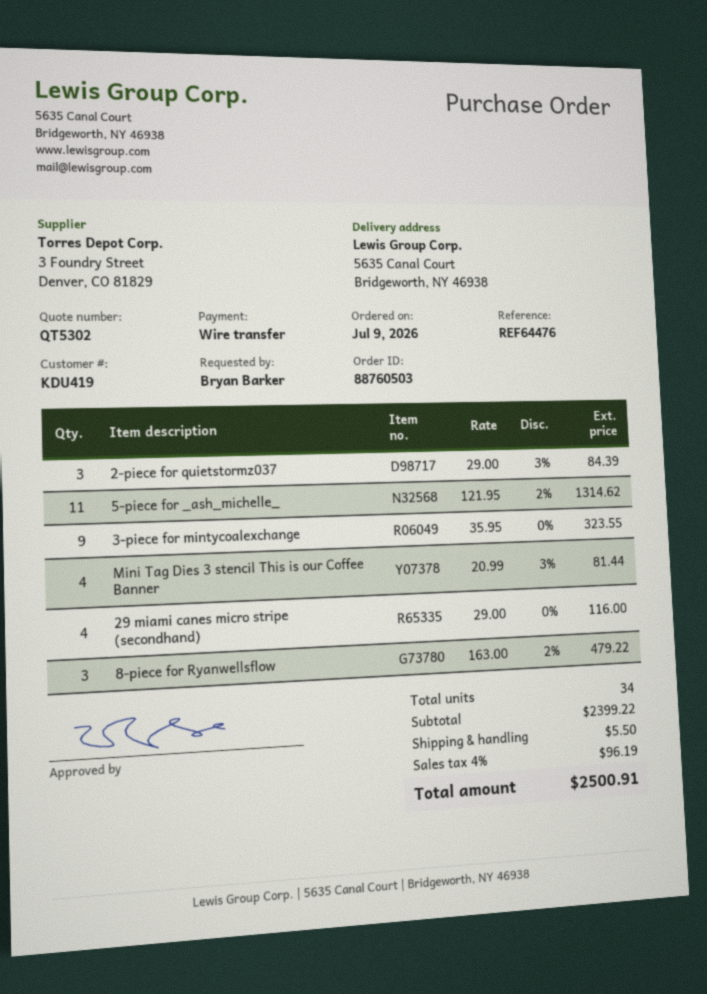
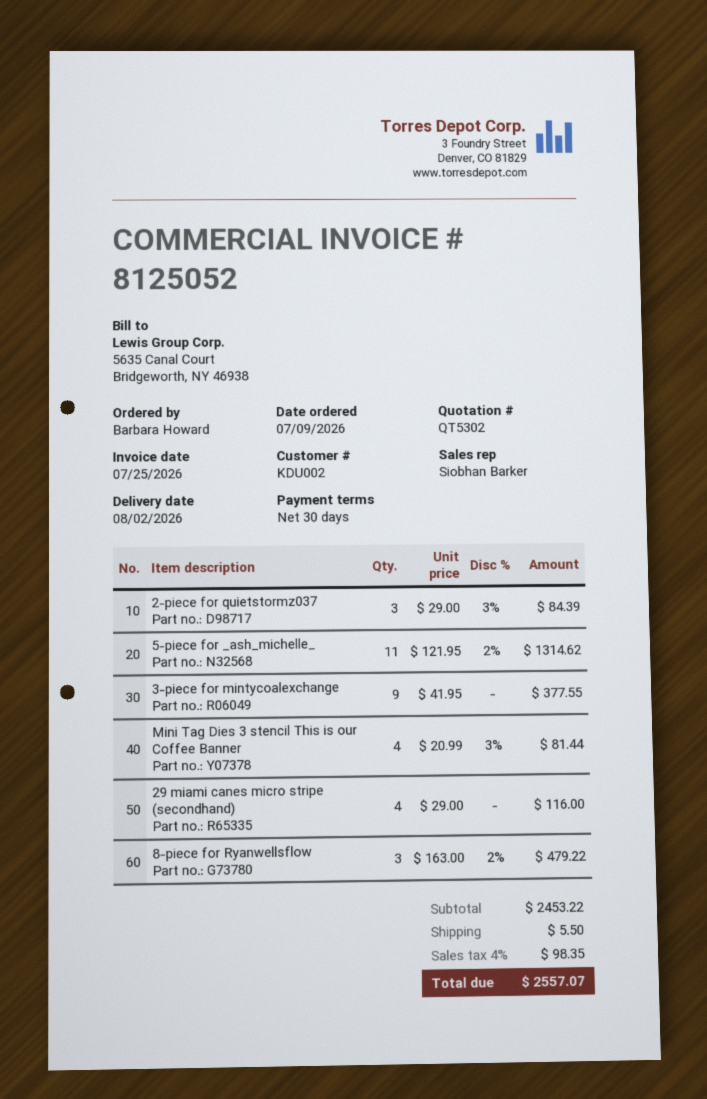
customer number: KDU419 -> KDU002
ordered by: Bryan Barker -> Barbara Howard
3-piece for mintycoalexchange: 9 x 35.95 = 323.55 -> 9 x 41.95 = 377.55
subtotal: 2399.22 -> 2453.22
tax: 4% = 96.19 -> 4% = 98.35
total: 2500.91 -> 2557.07

